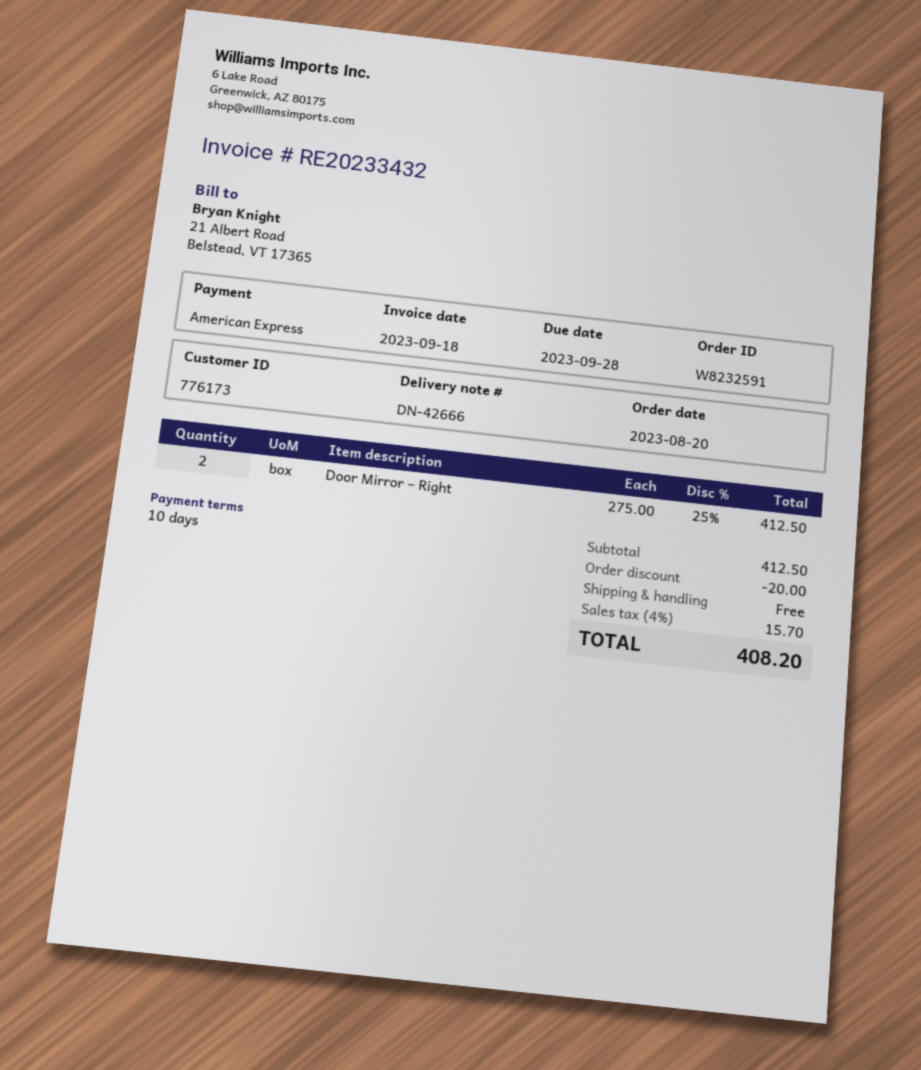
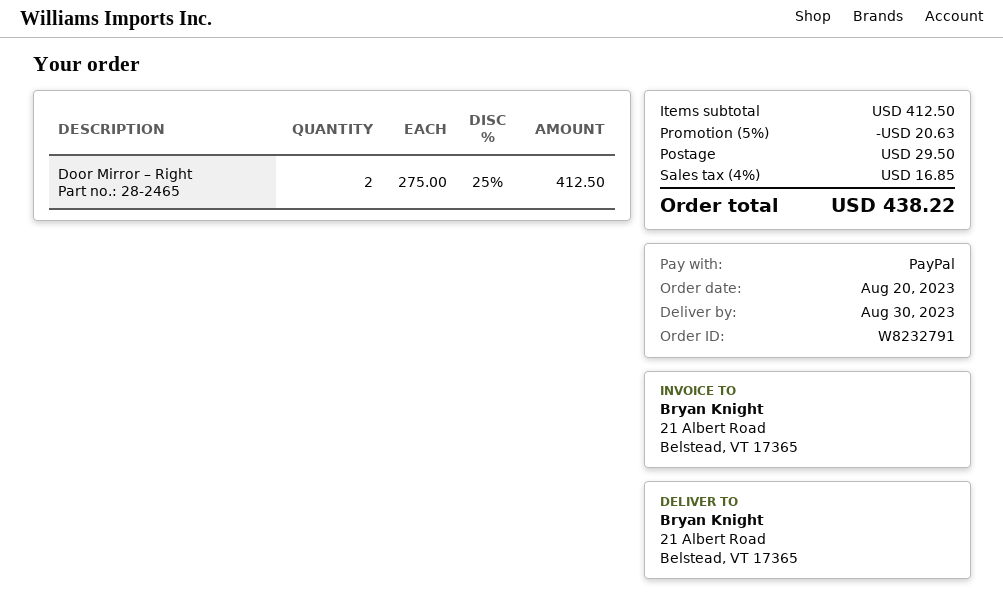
order number: W8232591 -> W8232791
payment method: American Express -> PayPal
discount: 20.00 -> 20.63
shipping: 0.00 -> 29.50
tax: 4% = 15.70 -> 4% = 16.85
total: 408.20 -> 438.22

